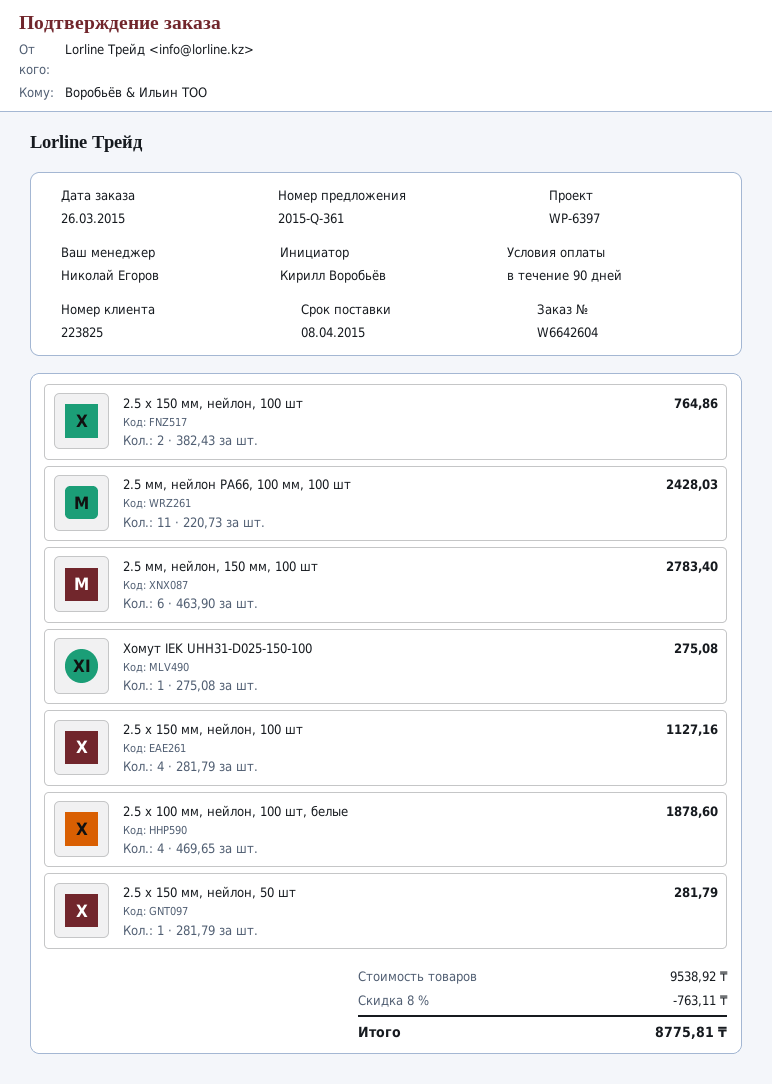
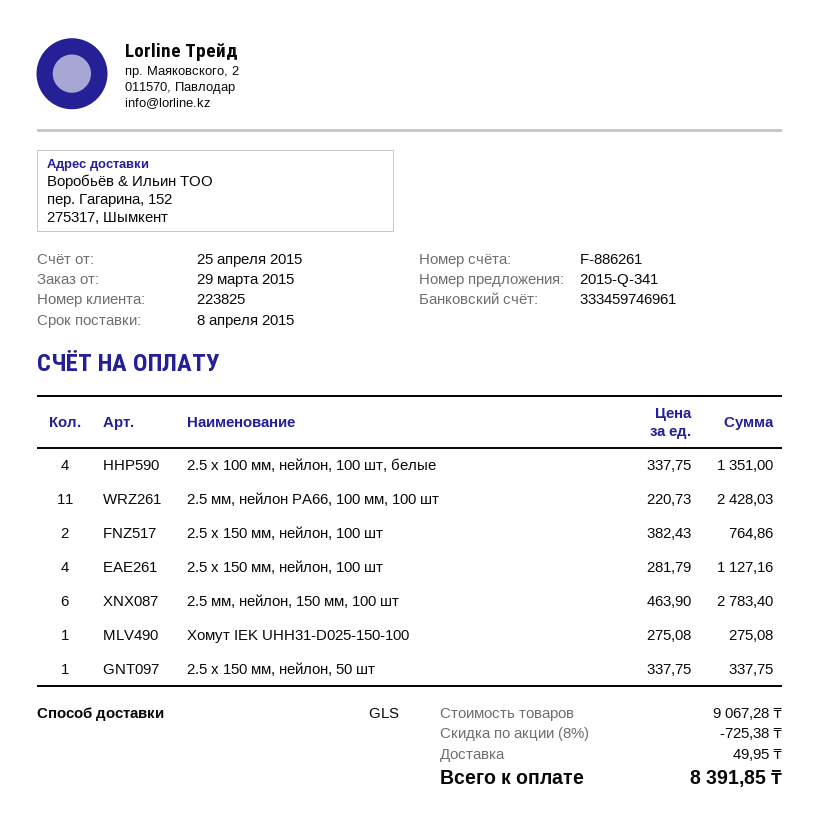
quote number: 2015-Q-361 -> 2015-Q-341
order date: 2015-03-26 -> 2015-03-29
2.5 x 100 мм, нейлон, 100 шт, белые: 4 x 469.65 = 1878.60 -> 4 x 337.75 = 1351.00
2.5 x 150 мм, нейлон, 50 шт: 1 x 281.79 = 281.79 -> 1 x 337.75 = 337.75
subtotal: 9538.92 -> 9067.28
discount: 8% = 763.11 -> 8% = 725.38
shipping: none -> 49.95
total: 8775.81 -> 8391.85

